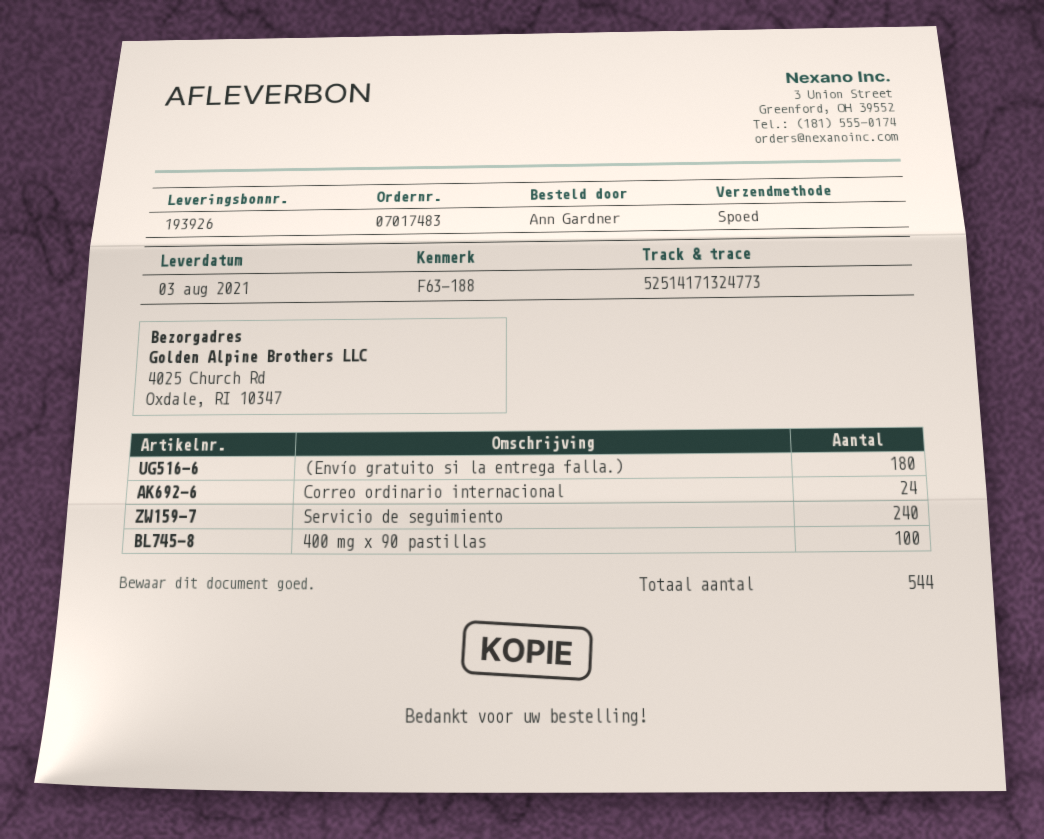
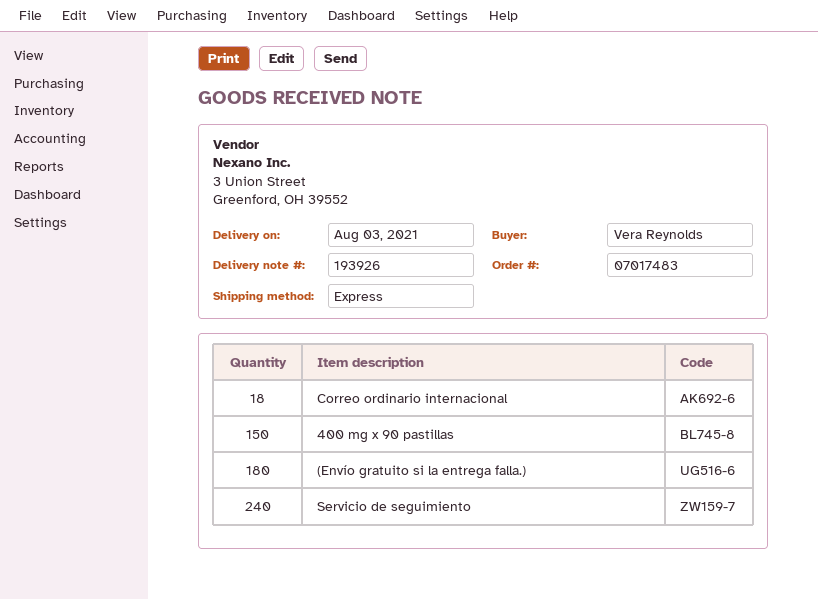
ordered by: Ann Gardner -> Vera Reynolds
Correo ordinario internacional: 24 -> 18
400 mg x 90 pastillas: 100 -> 150

